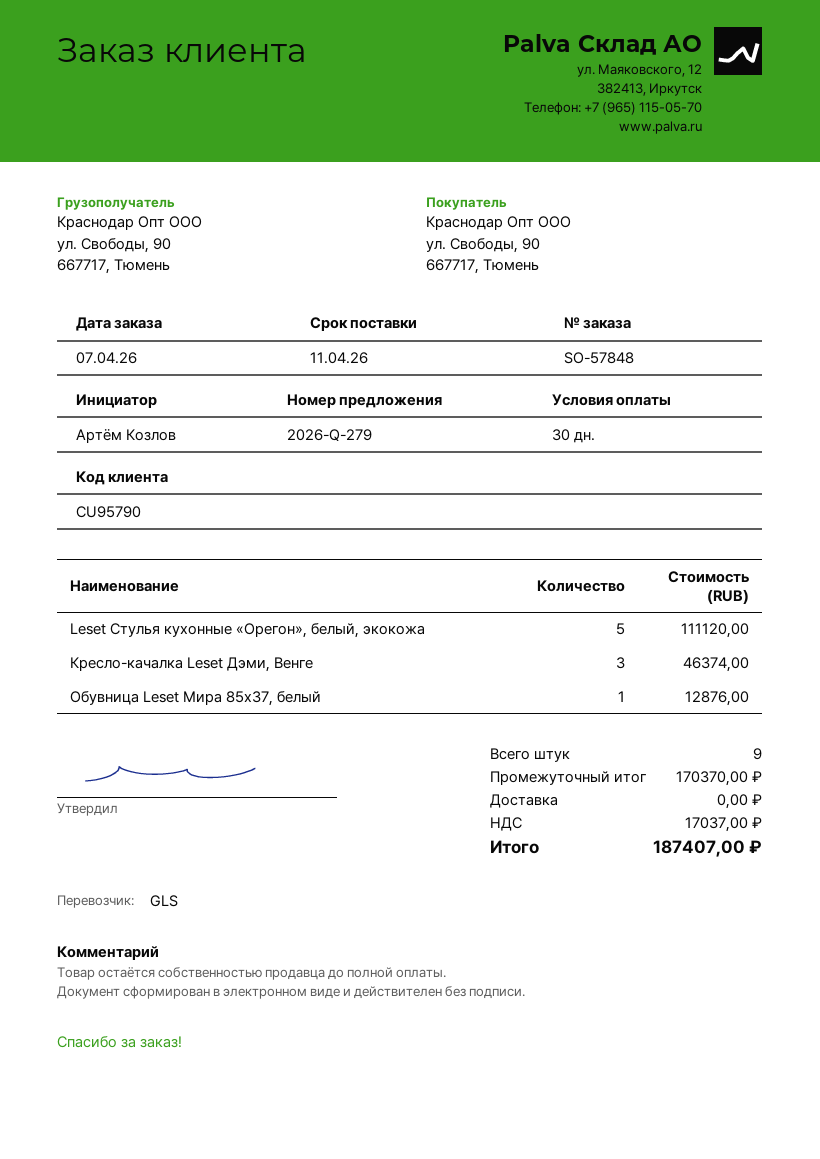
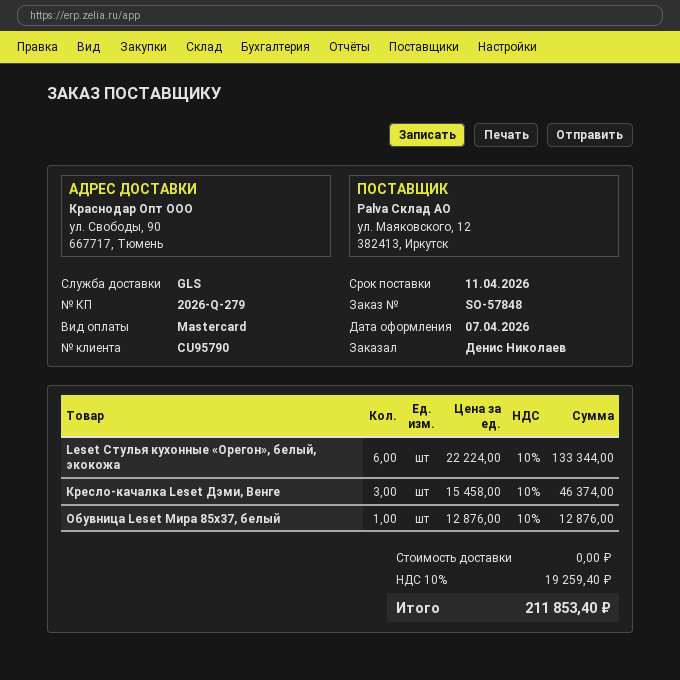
ordered by: Артём Козлов -> Денис Николаев
Leset Стулья кухонные «Орегон», белый, экокожа: 5 for 111120.00 -> 6 for 133344.00
tax: 17037.00 -> 19259.40
total: 187407.00 -> 211853.40

